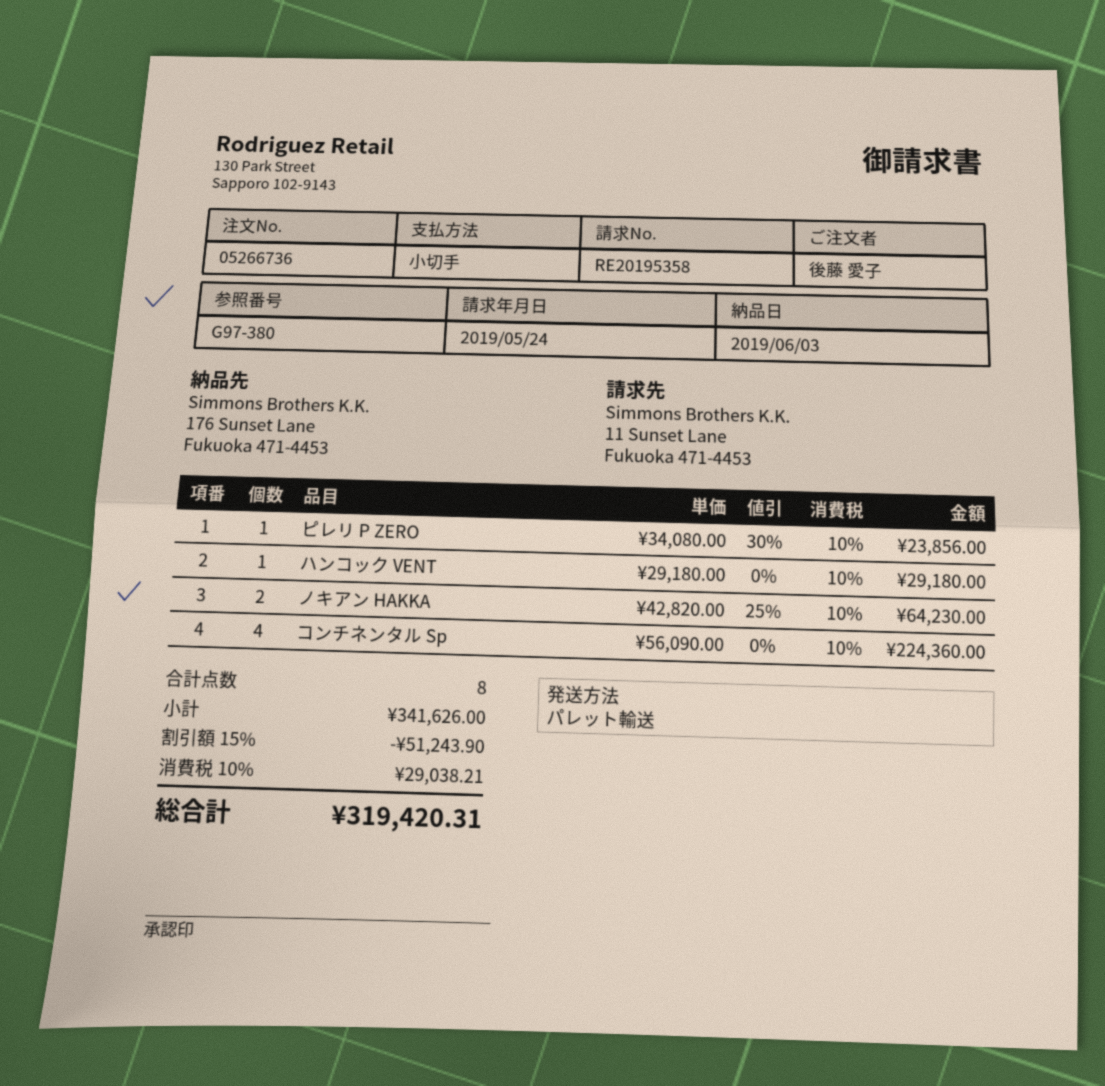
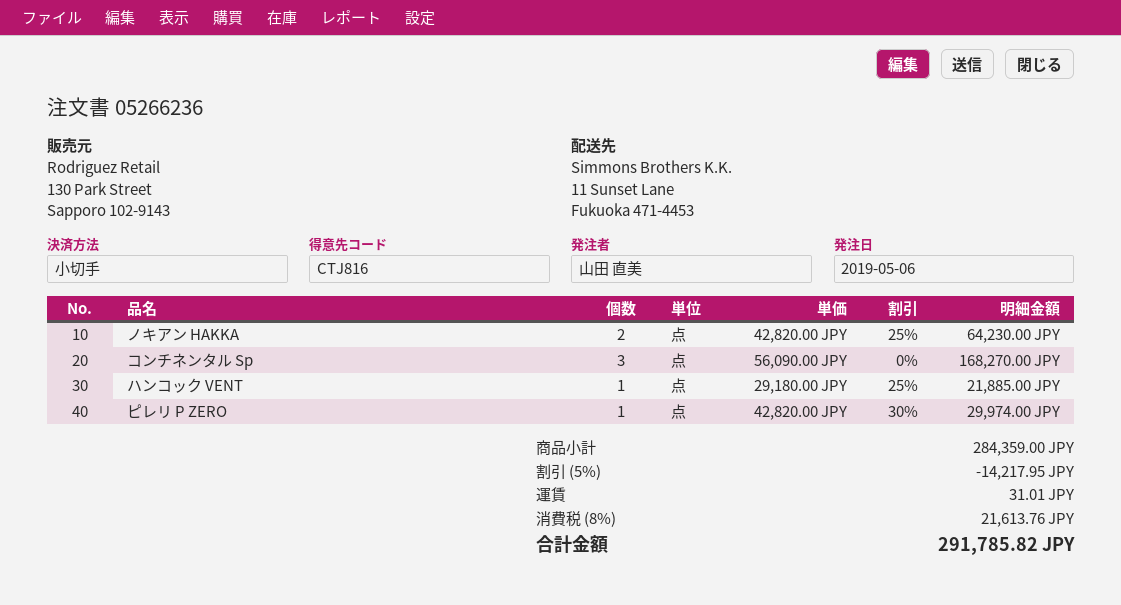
order number: 05266736 -> 05266236
ordered by: 後藤 愛子 -> 山田 直美
ship to: 176 Sunset Lane, Fukuoka 471-4453 -> 11 Sunset Lane, Fukuoka 471-4453
ピレリ P ZERO: 1 x 34080.00 - 30% = 23856.00 -> 1 x 42820.00 - 30% = 29974.00
ハンコック VENT: 1 x 29180.00 = 29180.00 -> 1 x 29180.00 - 25% = 21885.00
コンチネンタル Sp: 4 x 56090.00 = 224360.00 -> 3 x 56090.00 = 168270.00
subtotal: 341626.00 -> 284359.00
discount: 15% = 51243.90 -> 5% = 14217.95
shipping: none -> 31.01
tax: 10% = 29038.21 -> 8% = 21613.76
total: 319420.31 -> 291785.82

